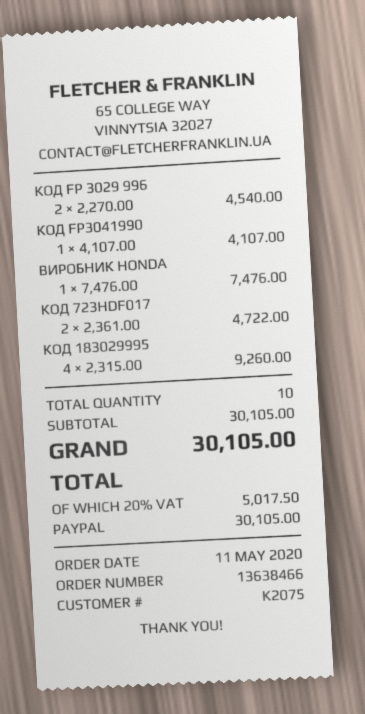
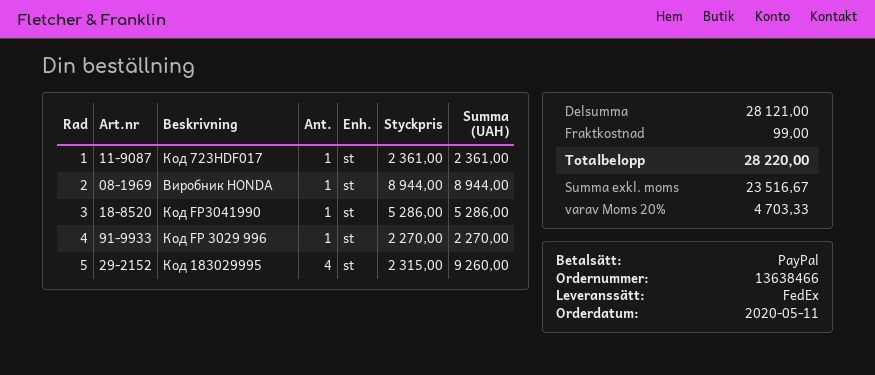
КОД FP 3029 996: 2 x 2270.00 = 4540.00 -> 1 x 2270.00 = 2270.00
КОД FP3041990: 1 x 4107.00 = 4107.00 -> 1 x 5286.00 = 5286.00
ВИРОБНИК HONDA: 1 x 7476.00 = 7476.00 -> 1 x 8944.00 = 8944.00
КОД 723HDF017: 2 x 2361.00 = 4722.00 -> 1 x 2361.00 = 2361.00
subtotal: 30105.00 -> 28121.00
shipping: none -> 99.00
tax: 20% = 5017.50 -> 20% = 4703.33
total: 30105.00 -> 28220.00

